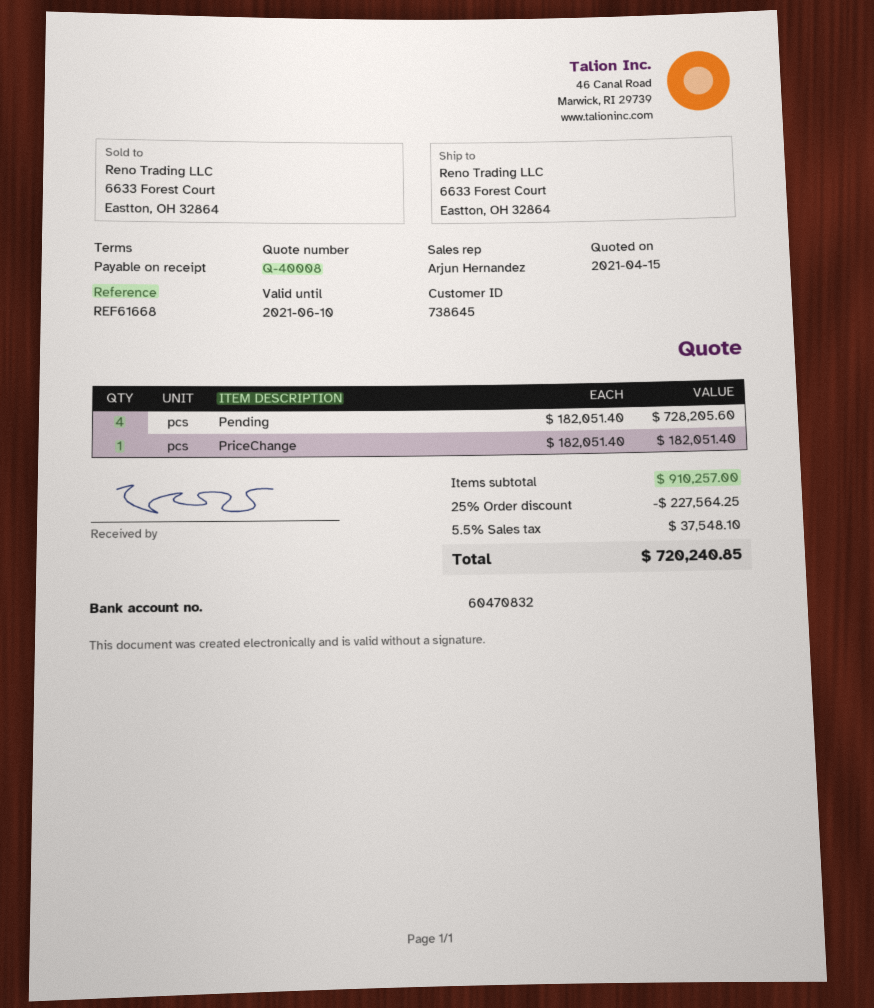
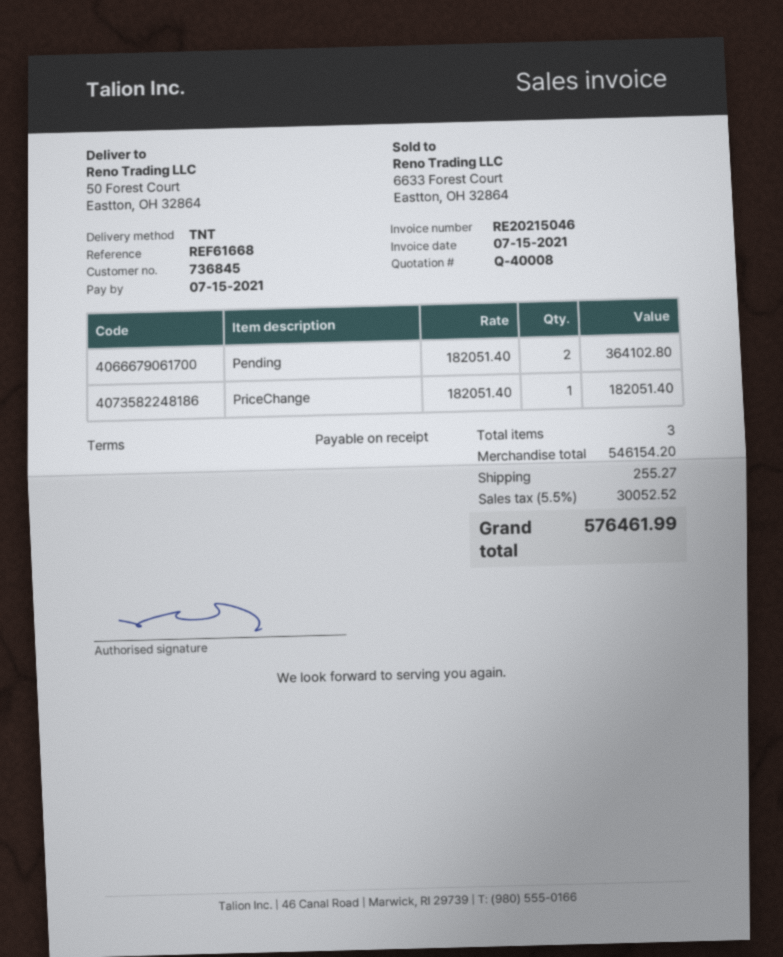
customer number: 738645 -> 736845
ship to: 6633 Forest Court, Eastton, OH 32864 -> 50 Forest Court, Eastton, OH 32864
Pending: 4 x 182051.40 = 728205.60 -> 2 x 182051.40 = 364102.80
subtotal: 910257.00 -> 546154.20
discount: 25% = 227564.25 -> none
shipping: none -> 255.27
tax: 5.5% = 37548.10 -> 5.5% = 30052.52
total: 720240.85 -> 576461.99

